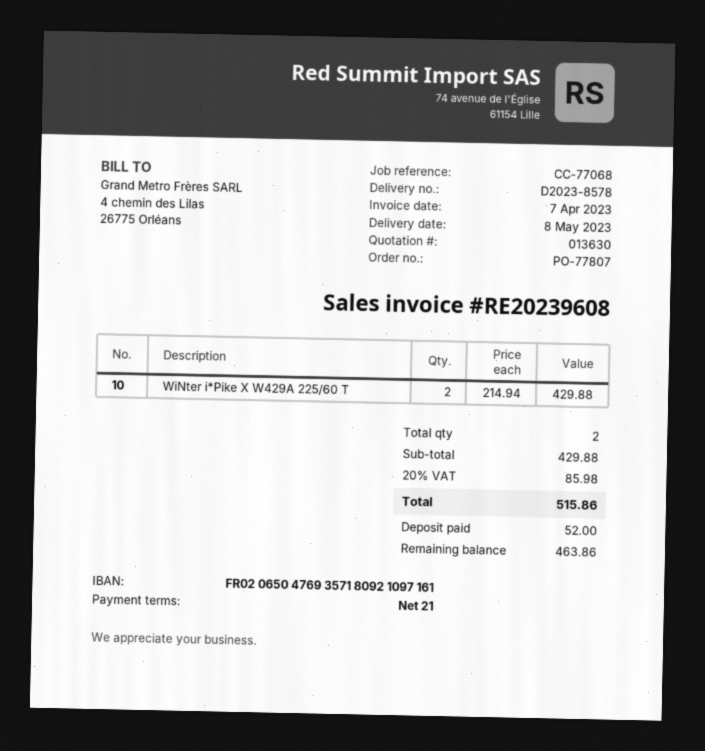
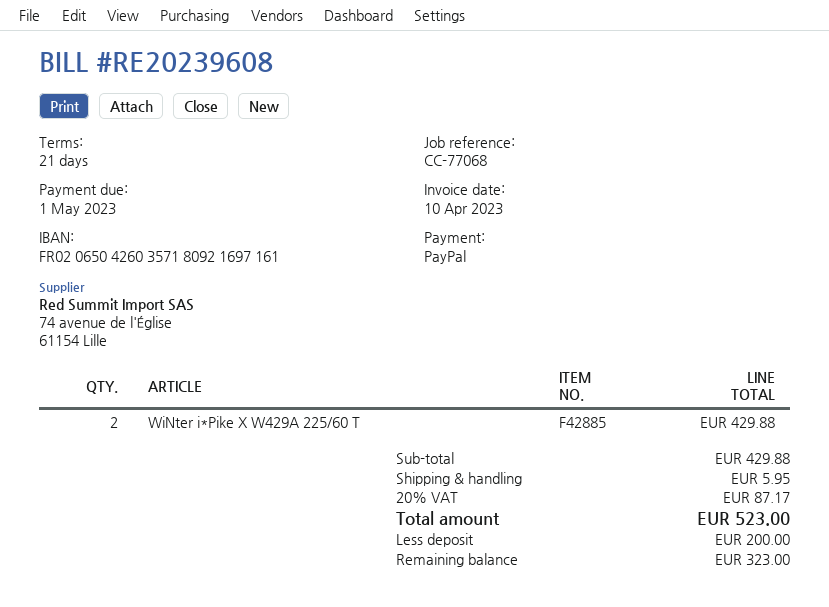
invoice date: 2023-04-07 -> 2023-04-10
bank account: FR0206504769357180921097161 -> FR0206504260357180921697161
shipping: none -> 5.95
tax: 20% = 85.98 -> 20% = 87.17
total: 515.86 -> 523.00
deposit: 52.00 -> 200.00
balance: 463.86 -> 323.00

